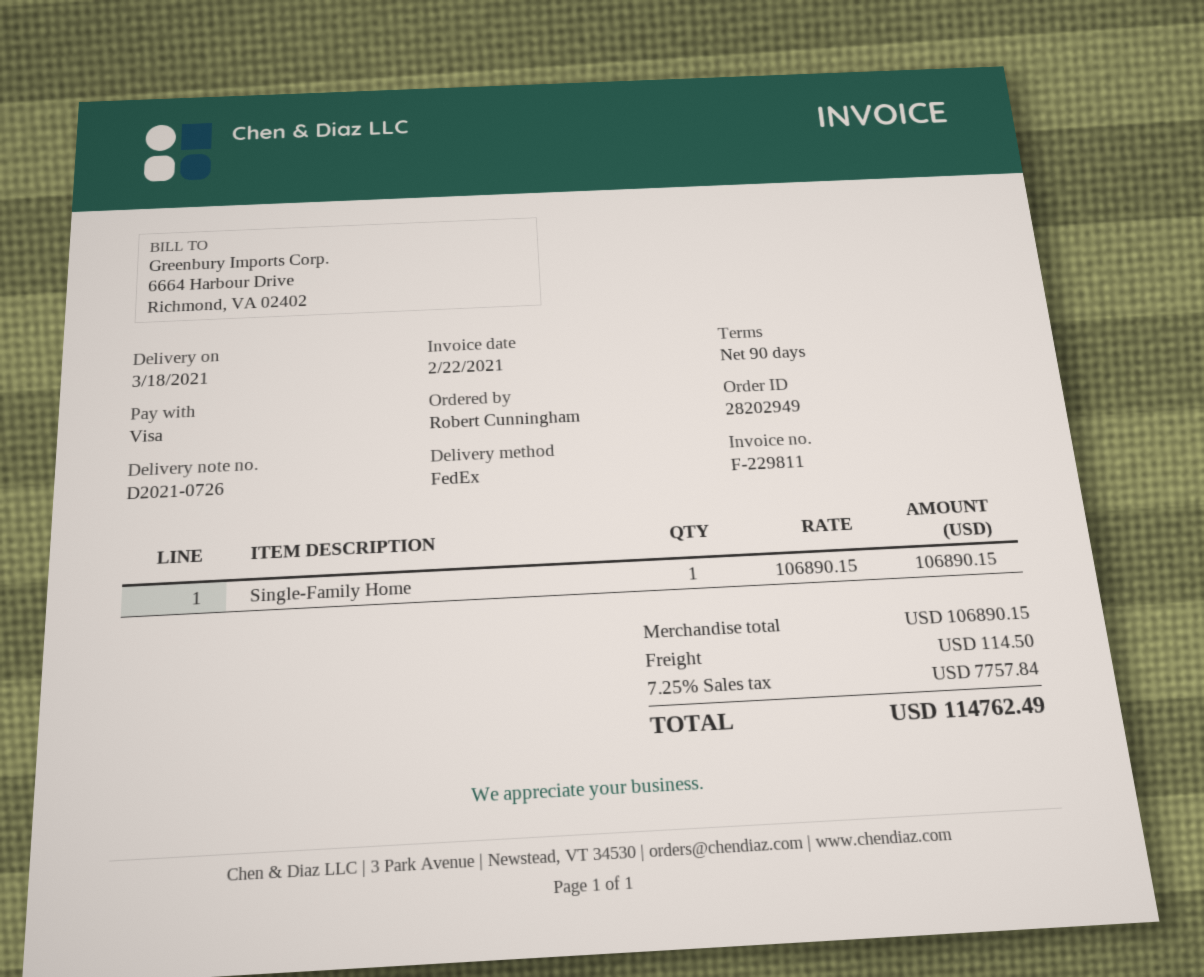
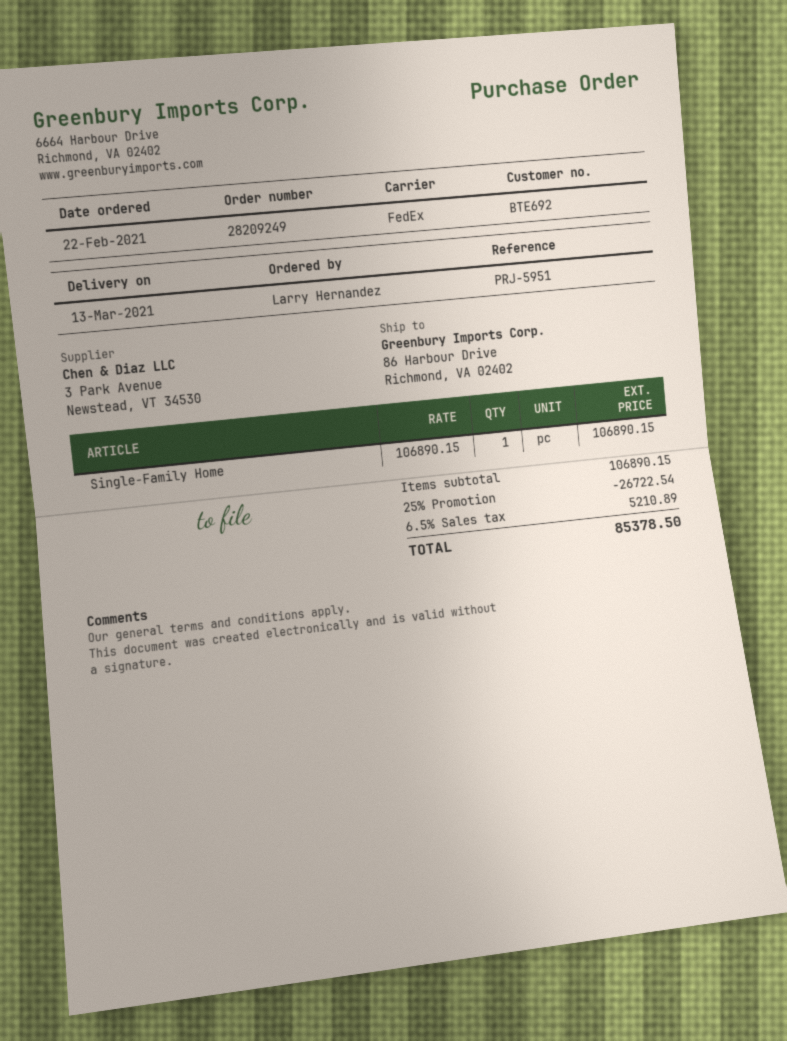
order number: 28202949 -> 28209249
delivery date: 2021-03-18 -> 2021-03-13
ordered by: Robert Cunningham -> Larry Hernandez
discount: none -> 25% = 26722.54
shipping: 114.50 -> none
tax: 7.25% = 7757.84 -> 6.5% = 5210.89
total: 114762.49 -> 85378.50

